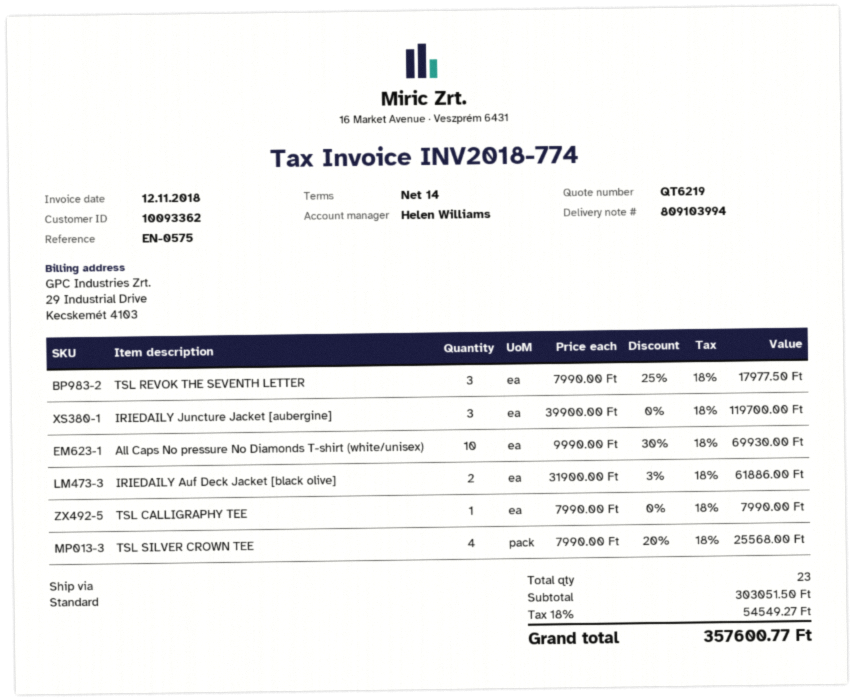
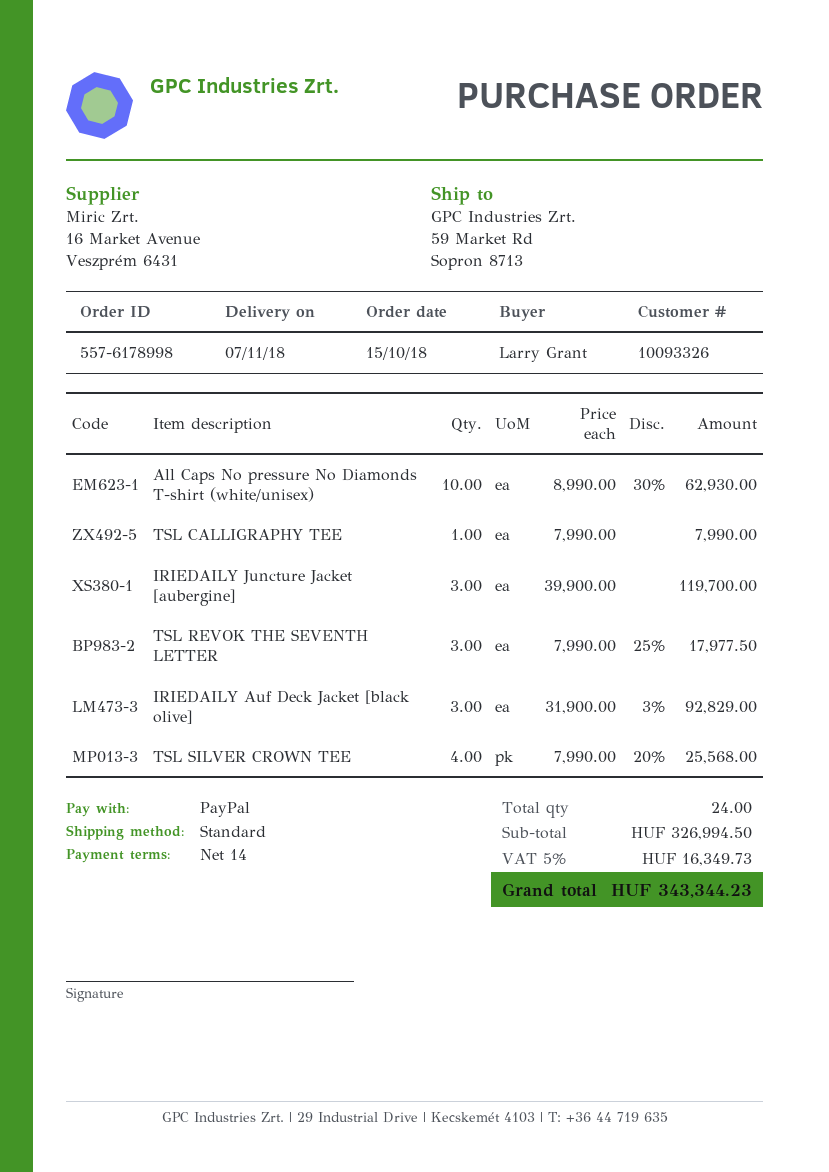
customer number: 10093362 -> 10093326
All Caps No pressure No Diamonds T-shirt (white/unisex): 10 x 9990.00 - 30% = 69930.00 -> 10 x 8990.00 - 30% = 62930.00
IRIEDAILY Auf Deck Jacket [black olive]: 2 x 31900.00 - 3% = 61886.00 -> 3 x 31900.00 - 3% = 92829.00
total quantity: 23 -> 24
subtotal: 303051.50 -> 326994.50
tax: 18% = 54549.27 -> 5% = 16349.73
total: 357600.77 -> 343344.23

